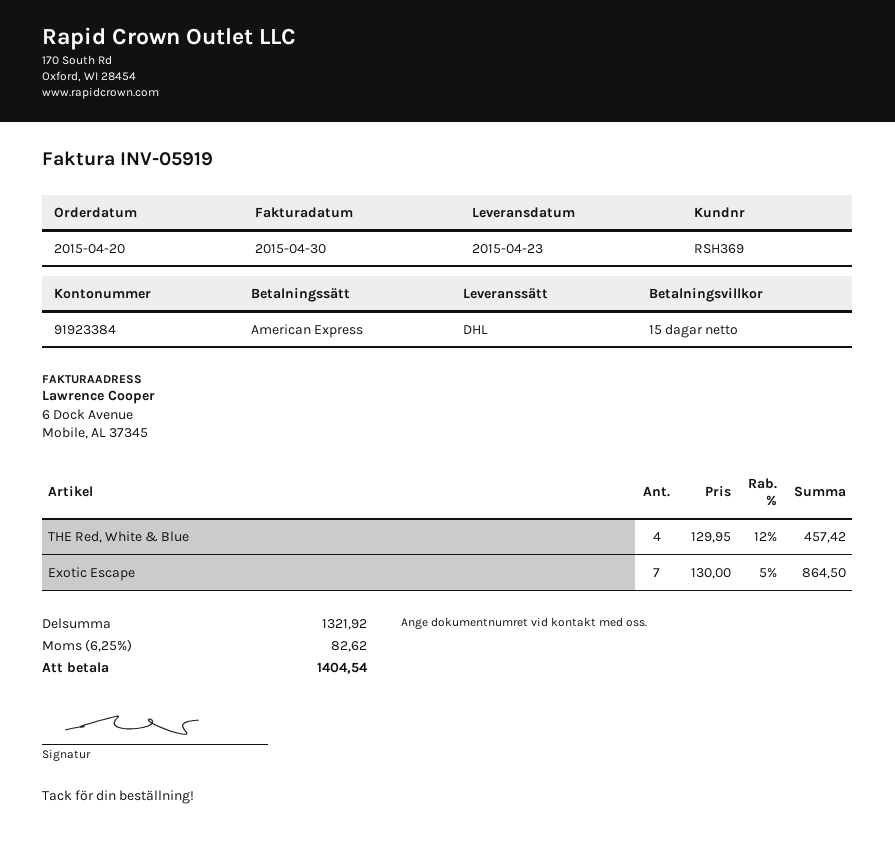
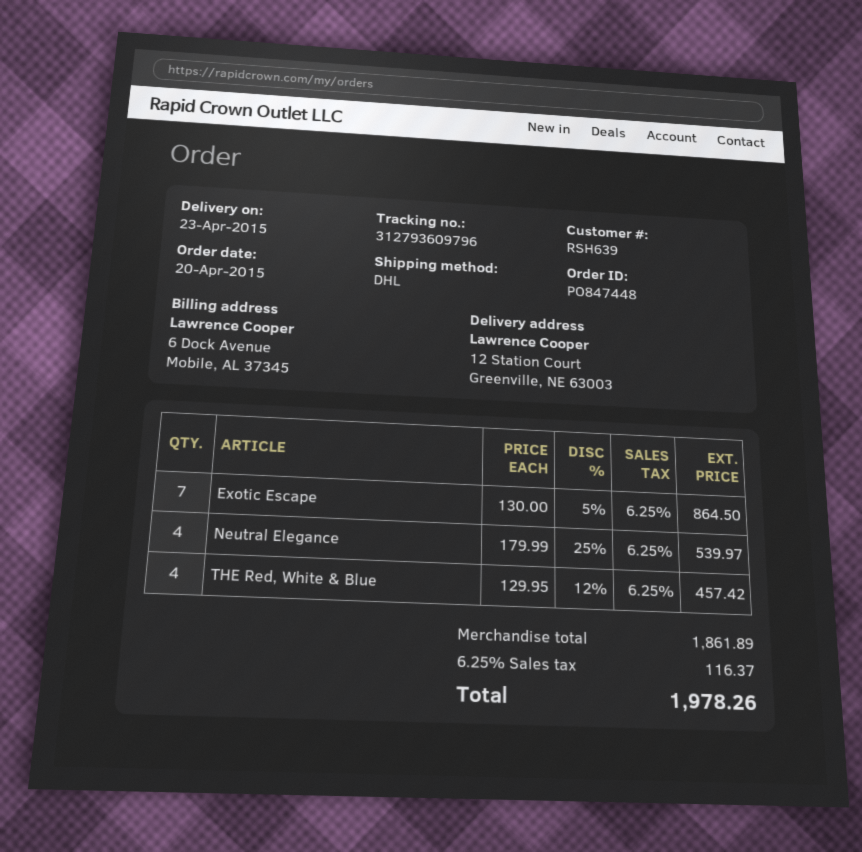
customer number: RSH369 -> RSH639
Neutral Elegance: none -> 4 x 179.99 - 25% = 539.97
subtotal: 1321.92 -> 1861.89
tax: 6.25% = 82.62 -> 6.25% = 116.37
total: 1404.54 -> 1978.26

